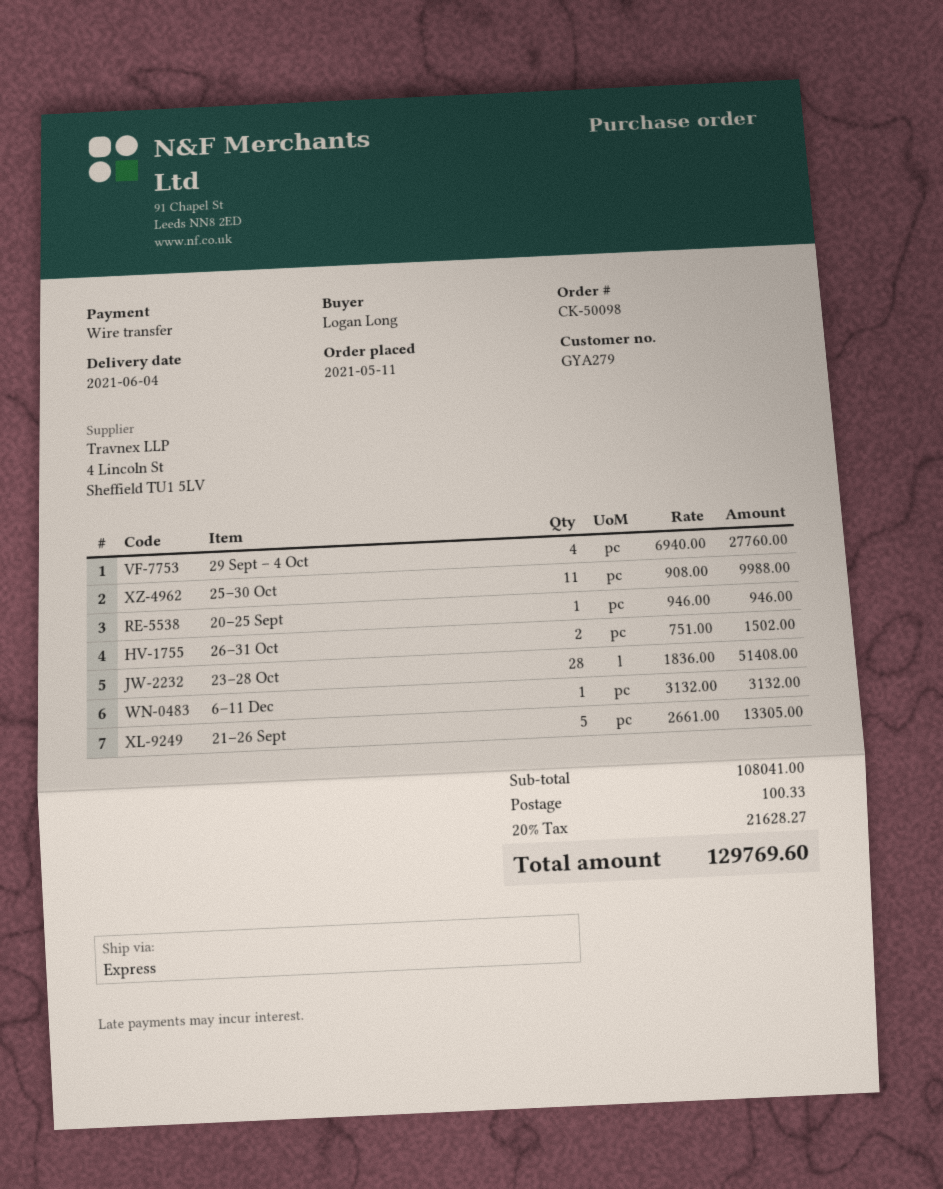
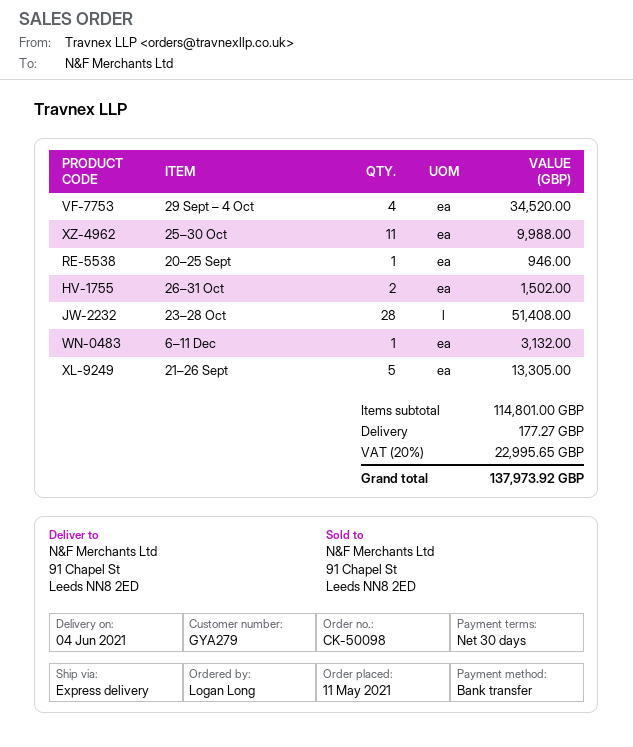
29 Sept – 4 Oct: 4 for 27760.00 -> 4 for 34520.00
subtotal: 108041.00 -> 114801.00
shipping: 100.33 -> 177.27
tax: 20% = 21628.27 -> 20% = 22995.65
total: 129769.60 -> 137973.92

